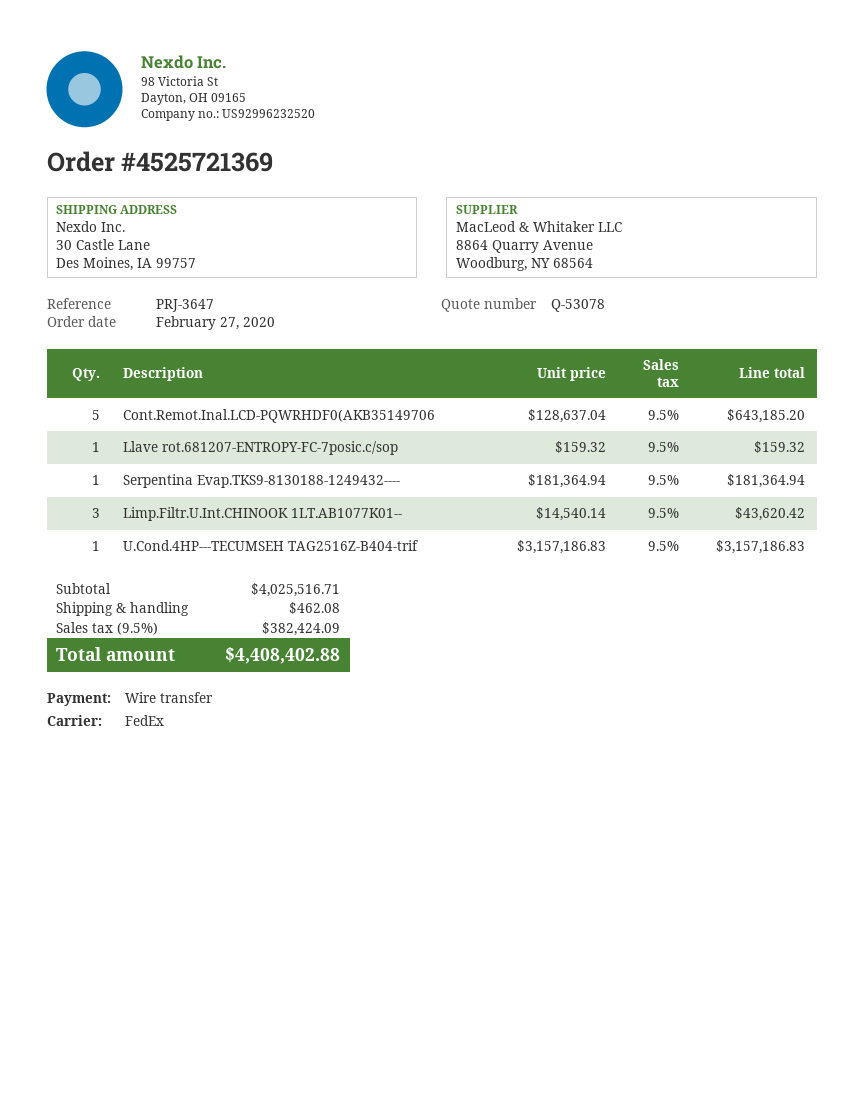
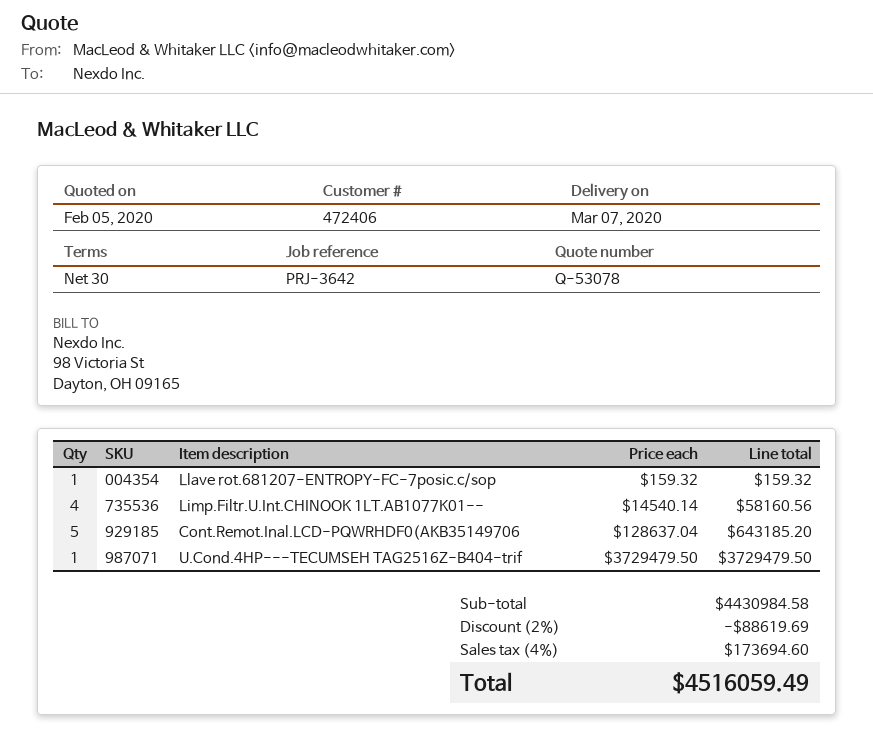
reference: PRJ-3647 -> PRJ-3642
Serpentina Evap.TKS9-8130188-1249432----: 1 x 181364.94 = 181364.94 -> none
Limp.Filtr.U.Int.CHINOOK 1LT.AB1077K01--: 3 x 14540.14 = 43620.42 -> 4 x 14540.14 = 58160.56
U.Cond.4HP---TECUMSEH TAG2516Z-B404-trif: 1 x 3157186.83 = 3157186.83 -> 1 x 3729479.50 = 3729479.50
subtotal: 4025516.71 -> 4430984.58
discount: none -> 2% = 88619.69
shipping: 462.08 -> none
tax: 9.5% = 382424.09 -> 4% = 173694.60
total: 4408402.88 -> 4516059.49

